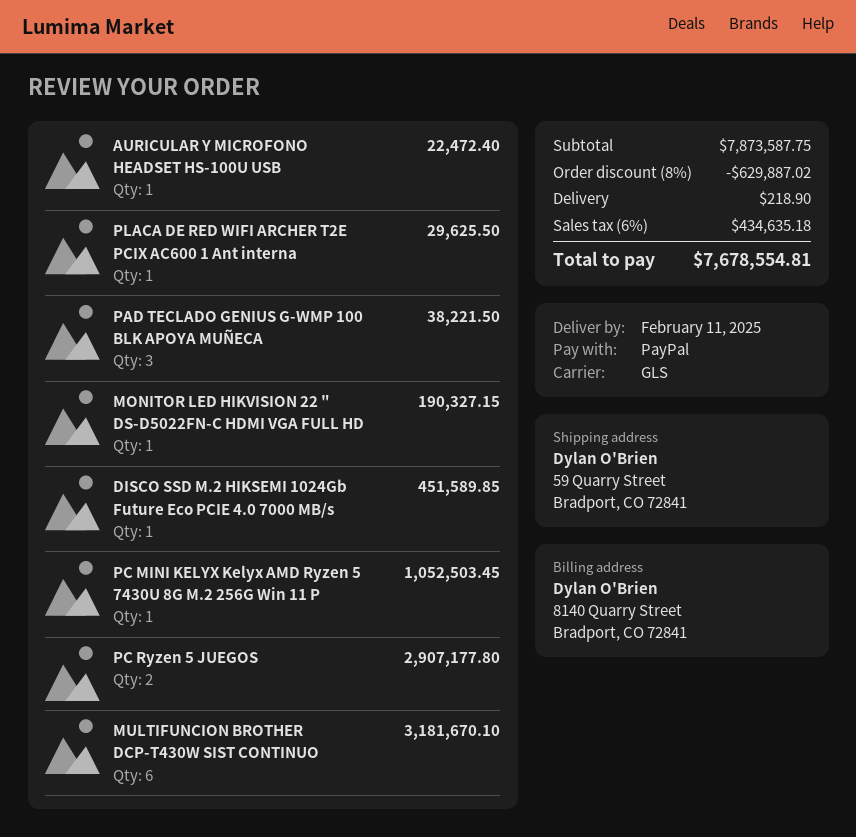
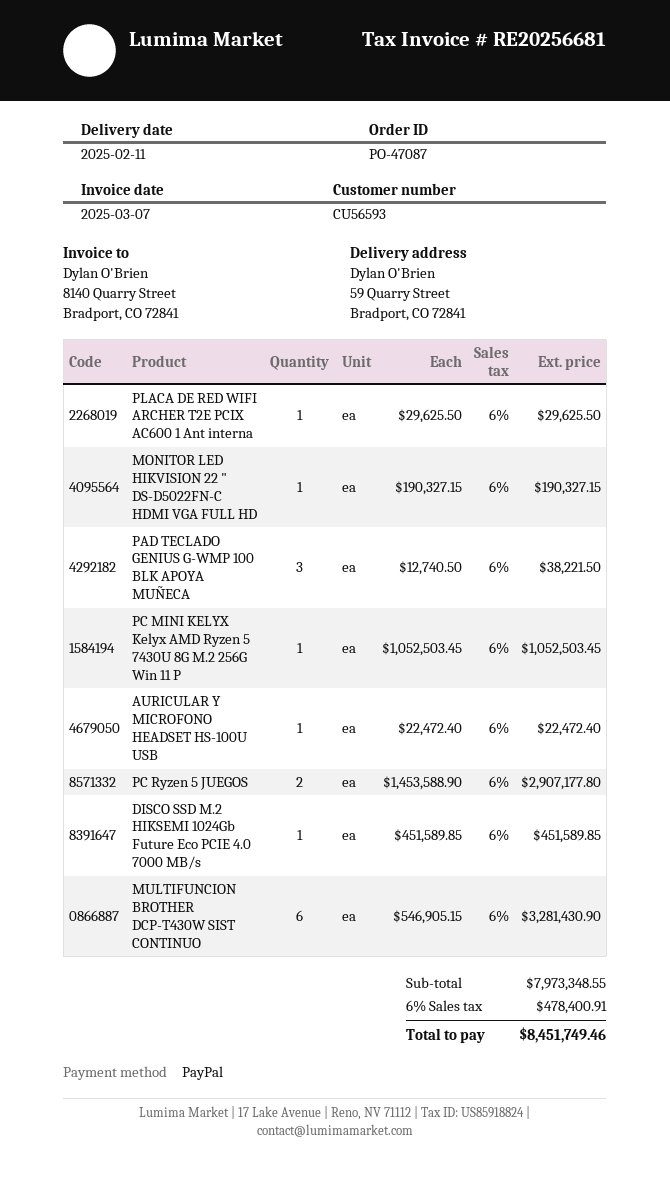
MULTIFUNCION BROTHER DCP-T430W SIST CONTINUO: 6 for 3181670.10 -> 6 for 3281430.90
subtotal: 7873587.75 -> 7973348.55
discount: 8% = 629887.02 -> none
shipping: 218.90 -> none
tax: 6% = 434635.18 -> 6% = 478400.91
total: 7678554.81 -> 8451749.46

